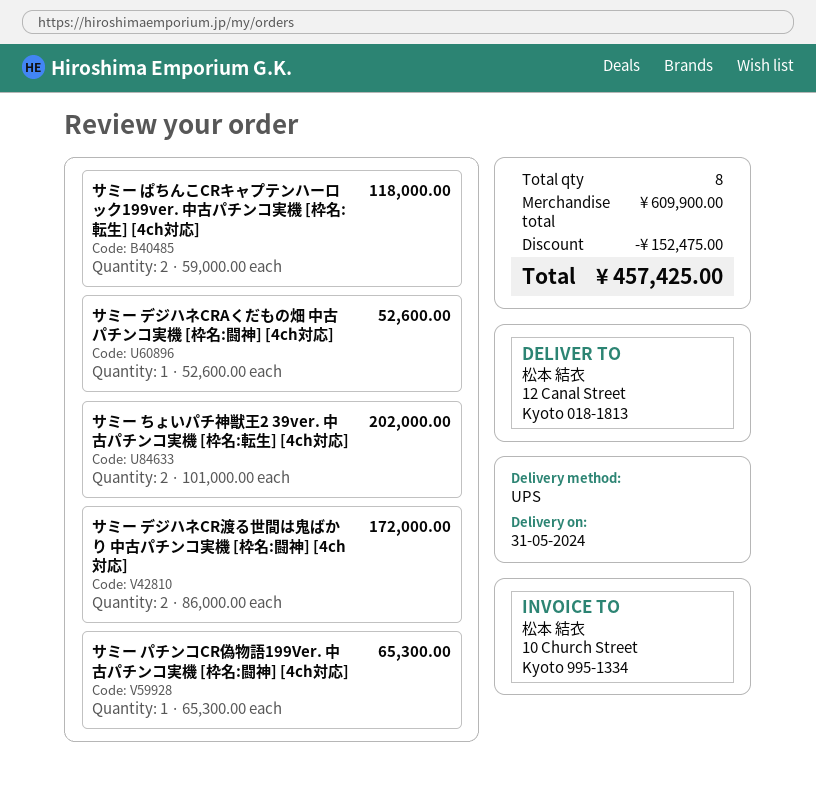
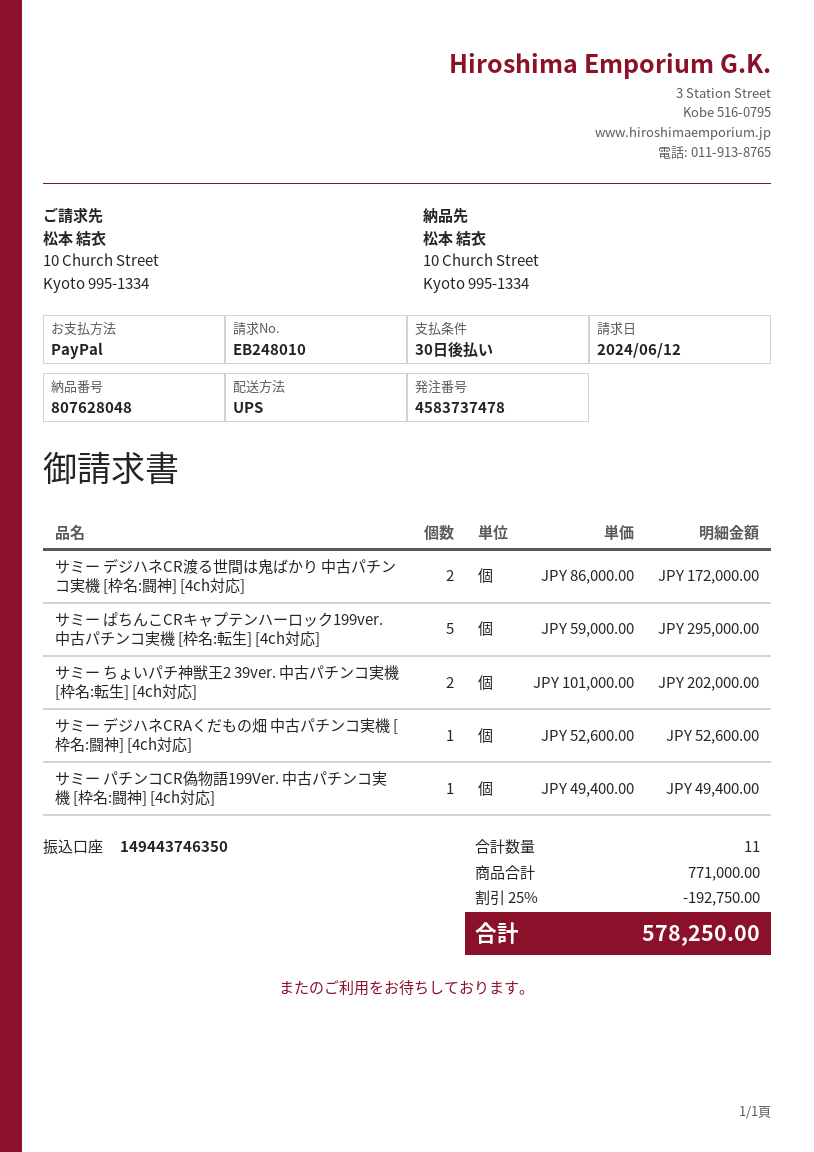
ship to: 12 Canal Street, Kyoto 018-1813 -> 10 Church Street, Kyoto 995-1334
サミー ぱちんこCRキャプテンハーロック199ver. 中古パチンコ実機 [枠名:転生] [4ch対応]: 2 x 59000.00 = 118000.00 -> 5 x 59000.00 = 295000.00
サミー パチンコCR偽物語199Ver. 中古パチンコ実機 [枠名:闘神] [4ch対応]: 1 x 65300.00 = 65300.00 -> 1 x 49400.00 = 49400.00
total quantity: 8 -> 11
subtotal: 609900.00 -> 771000.00
discount: 152475.00 -> 192750.00
total: 457425.00 -> 578250.00

